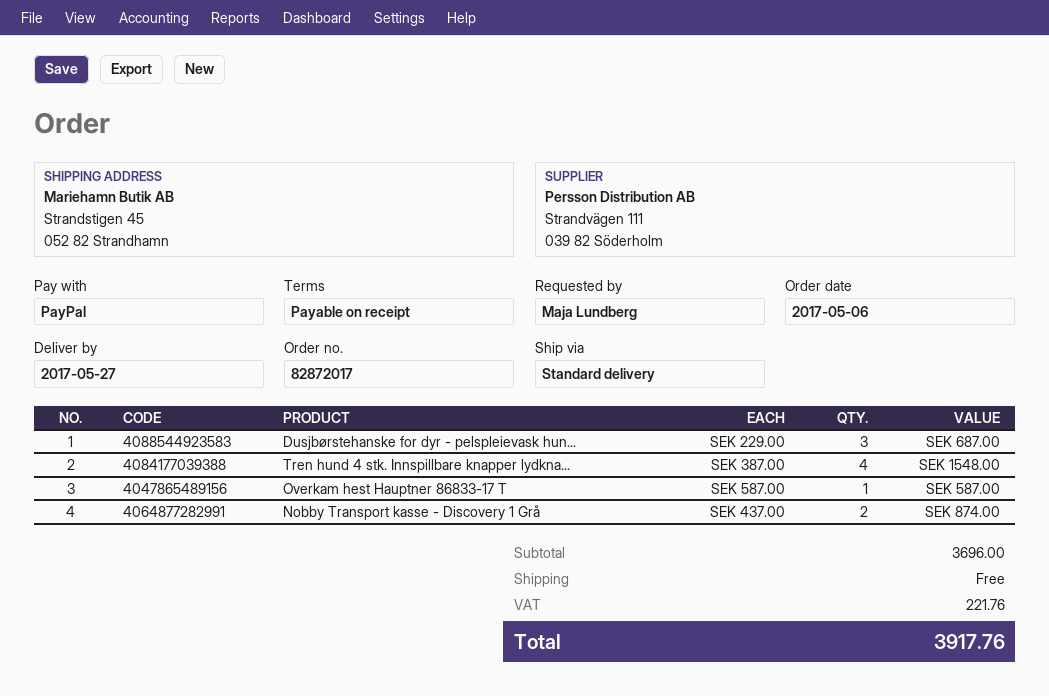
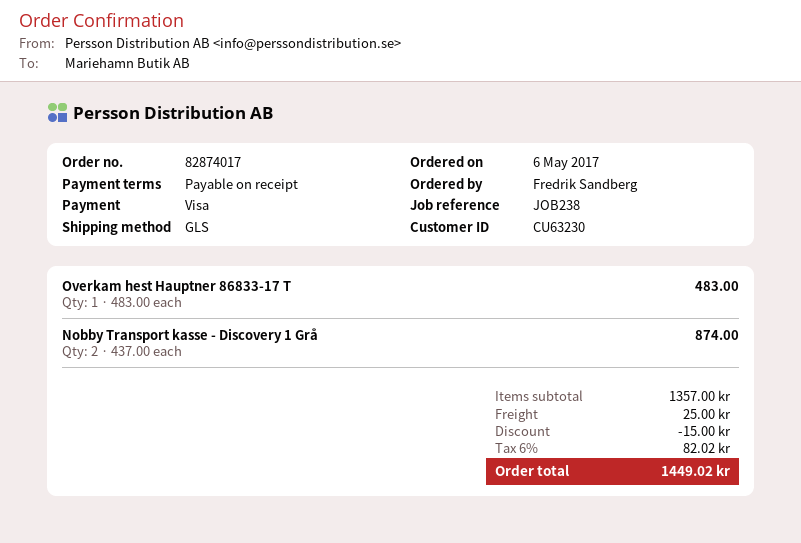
order number: 82872017 -> 82874017
ordered by: Maja Lundberg -> Fredrik Sandberg
payment method: PayPal -> Visa
shipping method: standard -> GLS
Dusjbørstehanske for dyr - pelspleievask hun...: 3 x 229.00 = 687.00 -> none
Tren hund 4 stk. Innspillbare knapper lydkna...: 4 x 387.00 = 1548.00 -> none
Overkam hest Hauptner 86833-17 T: 1 x 587.00 = 587.00 -> 1 x 483.00 = 483.00
subtotal: 3696.00 -> 1357.00
discount: none -> 15.00
shipping: 0.00 -> 25.00
tax: 221.76 -> 82.02
total: 3917.76 -> 1449.02

